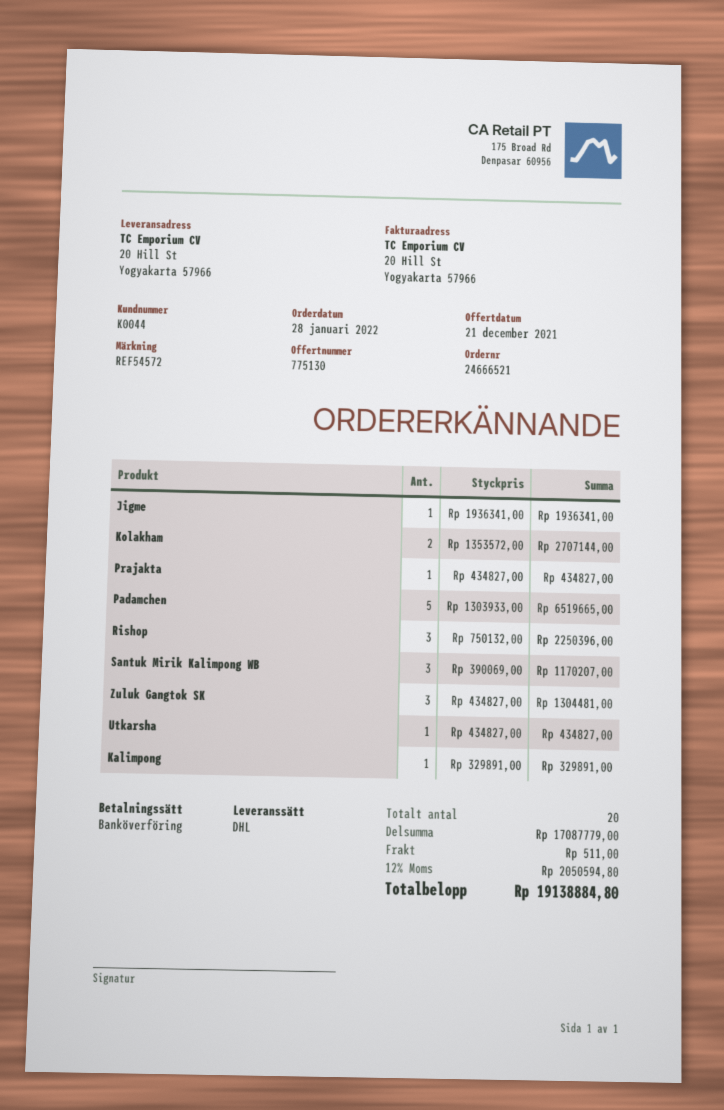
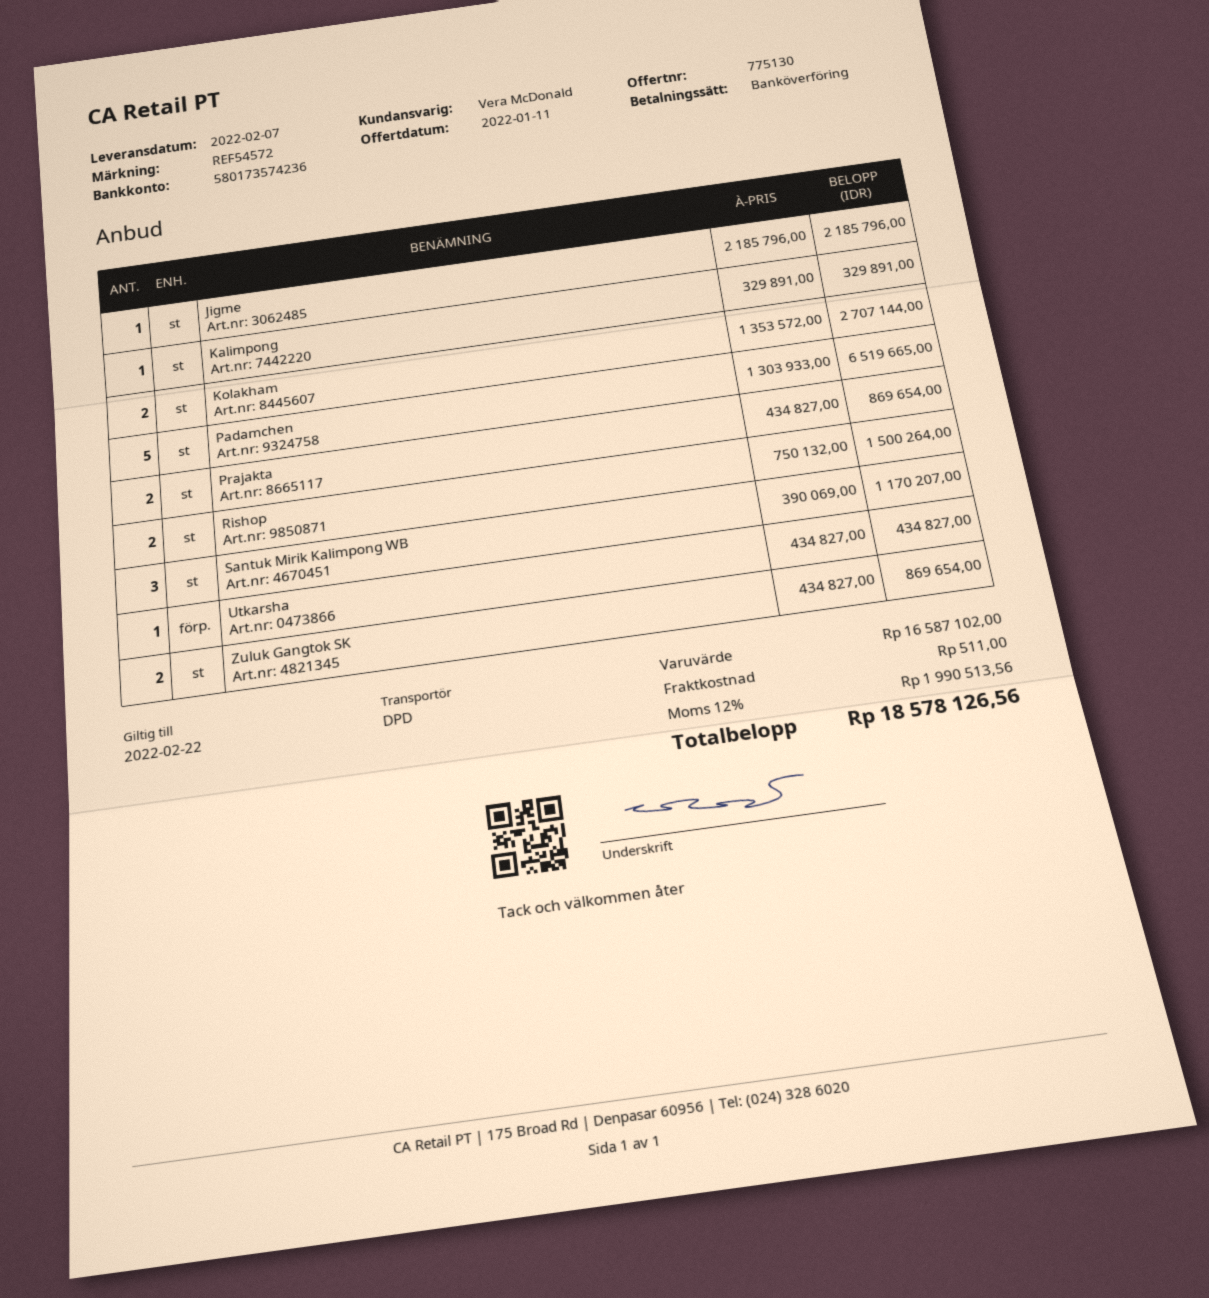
quote date: 2021-12-21 -> 2022-01-11
shipping method: DHL -> DPD
Jigme: 1 x 1936341.00 = 1936341.00 -> 1 x 2185796.00 = 2185796.00
Prajakta: 1 x 434827.00 = 434827.00 -> 2 x 434827.00 = 869654.00
Rishop: 3 x 750132.00 = 2250396.00 -> 2 x 750132.00 = 1500264.00
Zuluk Gangtok SK: 3 x 434827.00 = 1304481.00 -> 2 x 434827.00 = 869654.00
subtotal: 17087779.00 -> 16587102.00
tax: 12% = 2050594.80 -> 12% = 1990513.56
total: 19138884.80 -> 18578126.56

